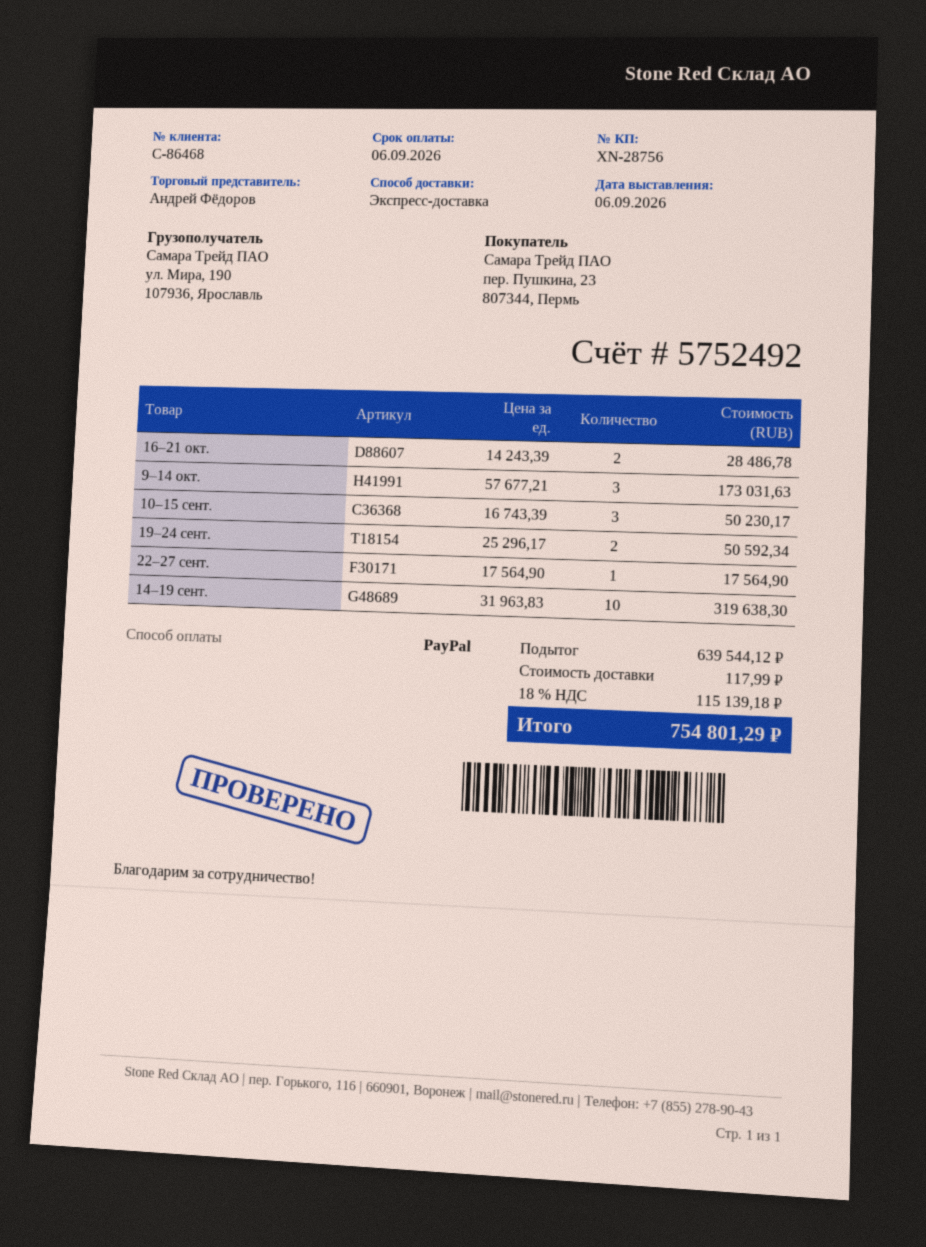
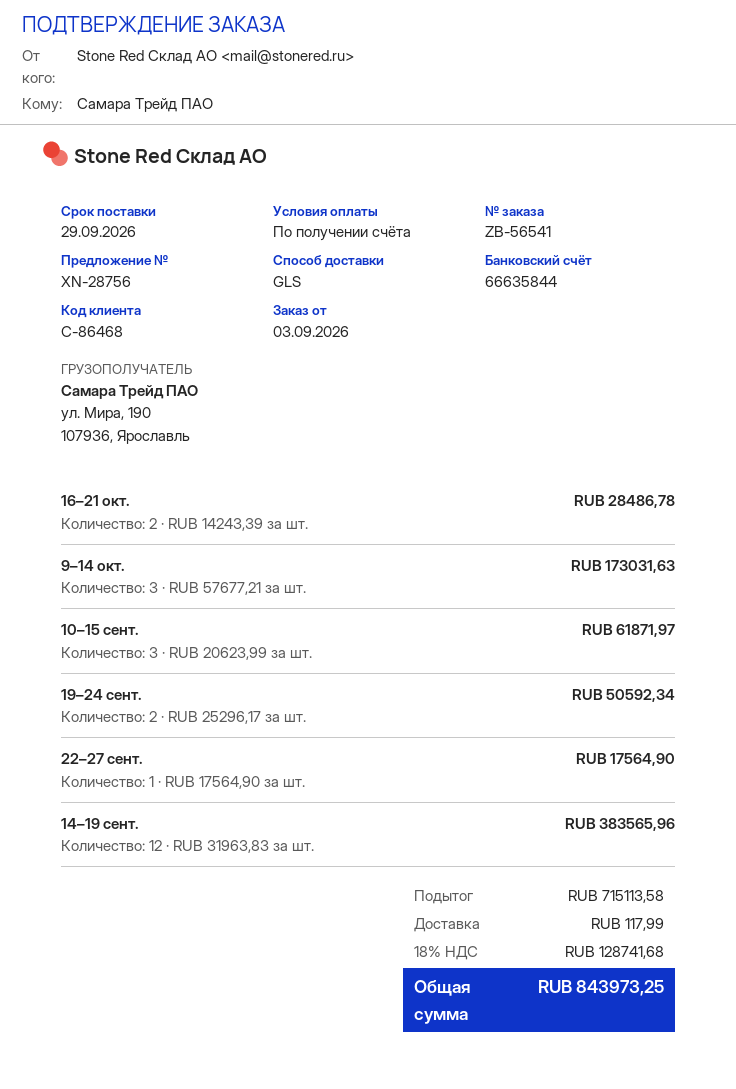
shipping method: express -> GLS
10–15 сент.: 3 x 16743.39 = 50230.17 -> 3 x 20623.99 = 61871.97
14–19 сент.: 10 x 31963.83 = 319638.30 -> 12 x 31963.83 = 383565.96
subtotal: 639544.12 -> 715113.58
tax: 18% = 115139.18 -> 18% = 128741.68
total: 754801.29 -> 843973.25

